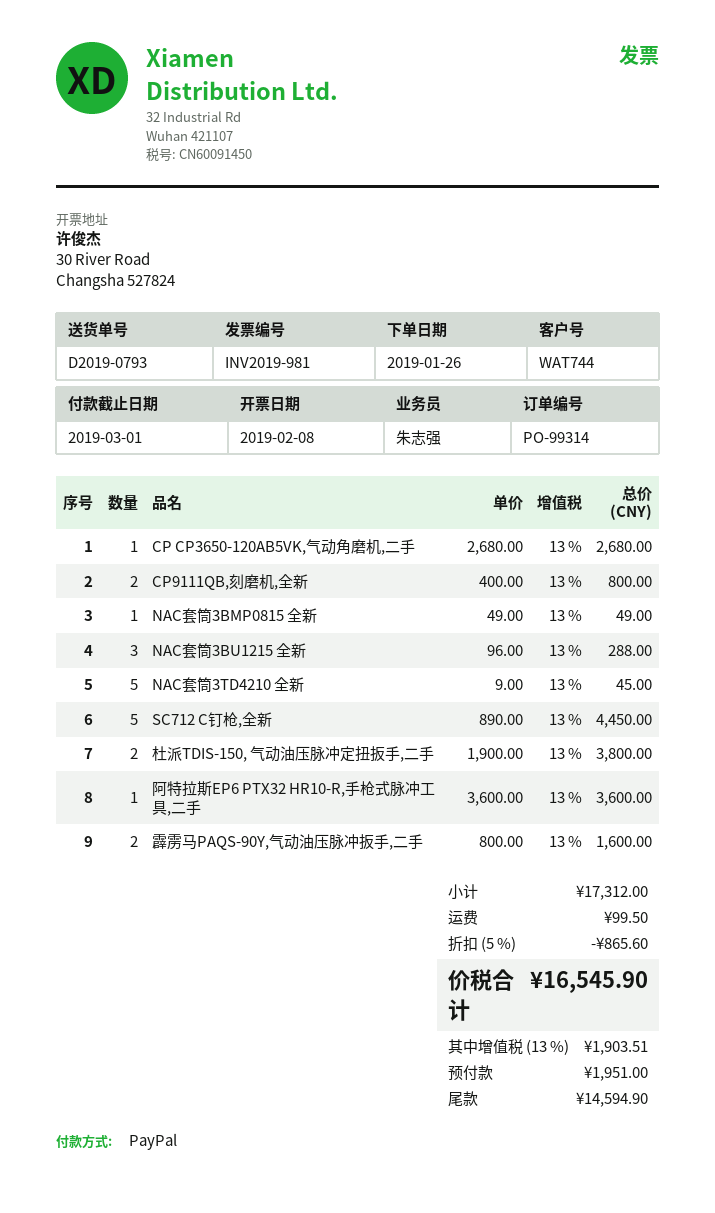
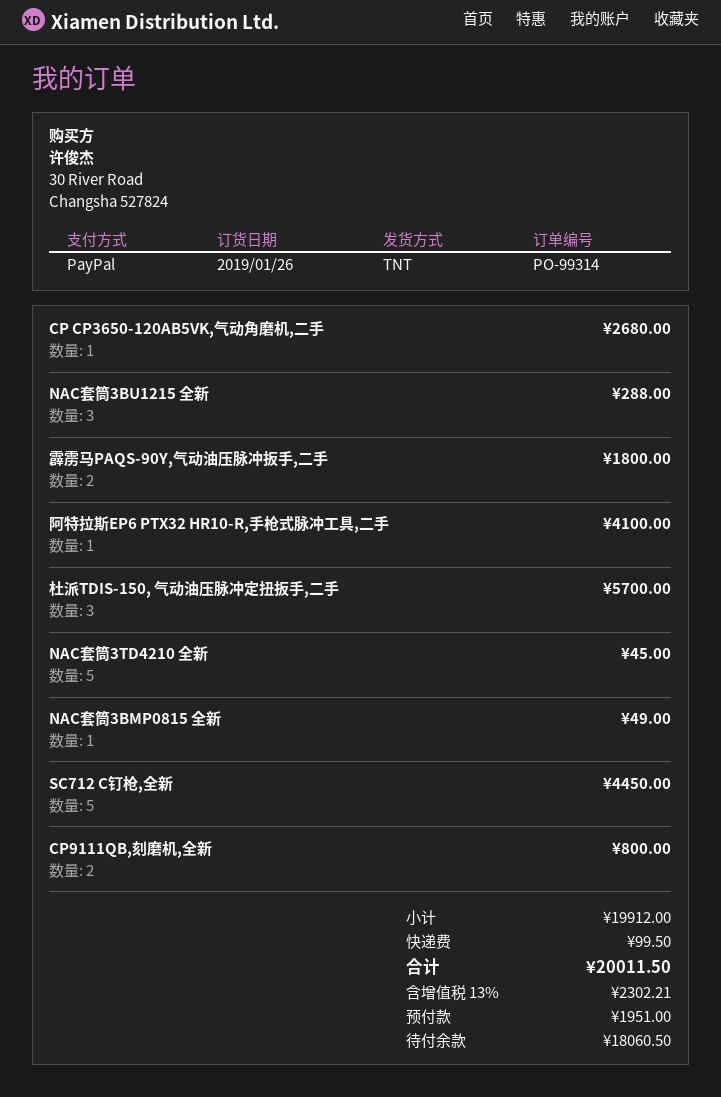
杜派TDIS-150, 气动油压脉冲定扭扳手,二手: 2 for 3800.00 -> 3 for 5700.00
阿特拉斯EP6 PTX32 HR10-R,手枪式脉冲工具,二手: 1 for 3600.00 -> 1 for 4100.00
霹雳马PAQS-90Y,气动油压脉冲扳手,二手: 2 for 1600.00 -> 2 for 1800.00
subtotal: 17312.00 -> 19912.00
discount: 5% = 865.60 -> none
tax: 13% = 1903.51 -> 13% = 2302.21
total: 16545.90 -> 20011.50
balance: 14594.90 -> 18060.50

